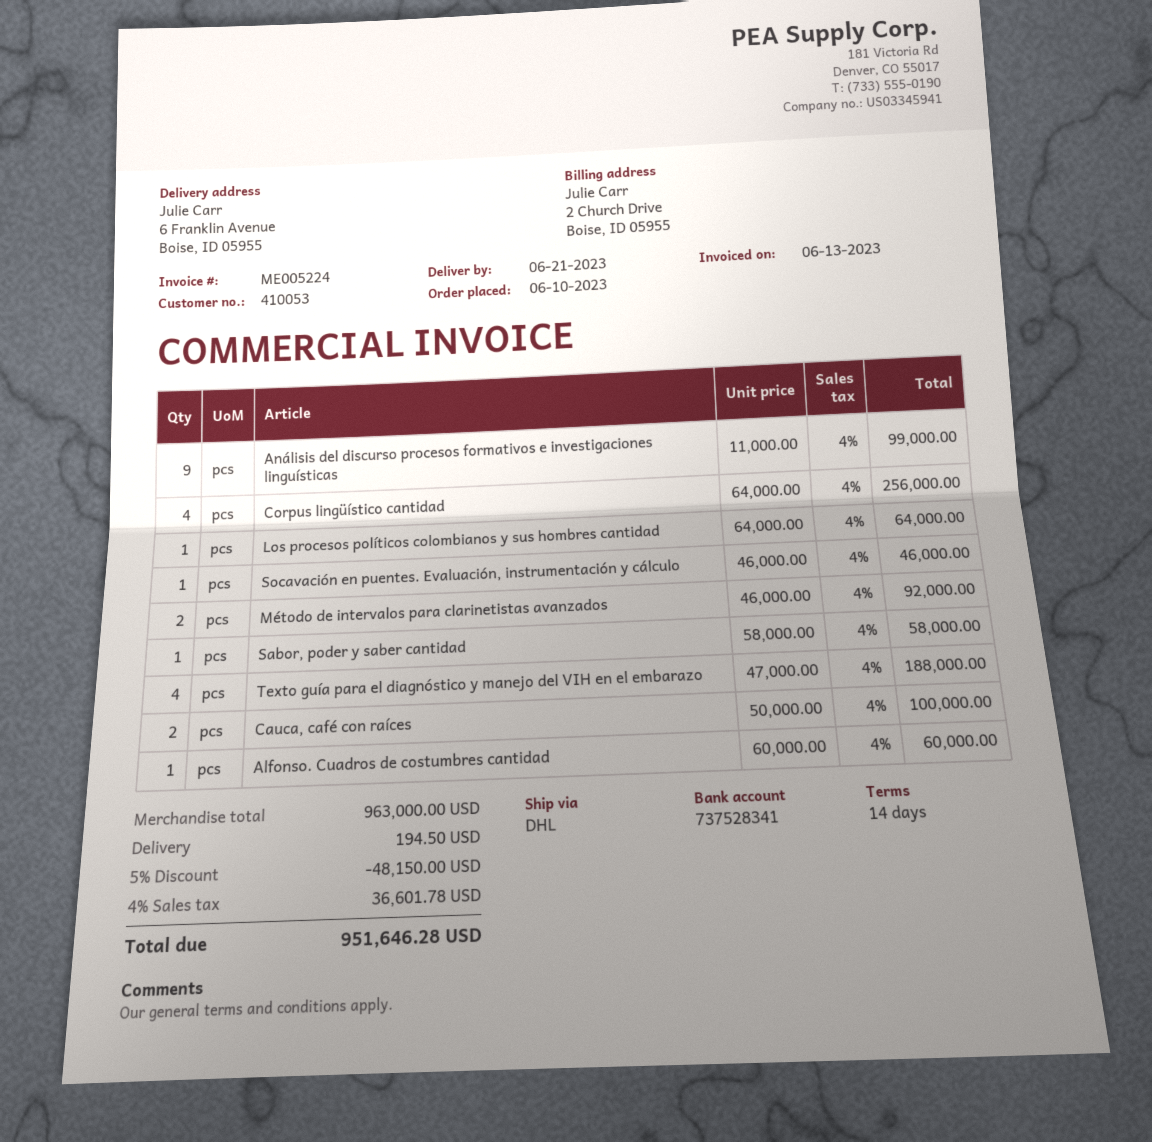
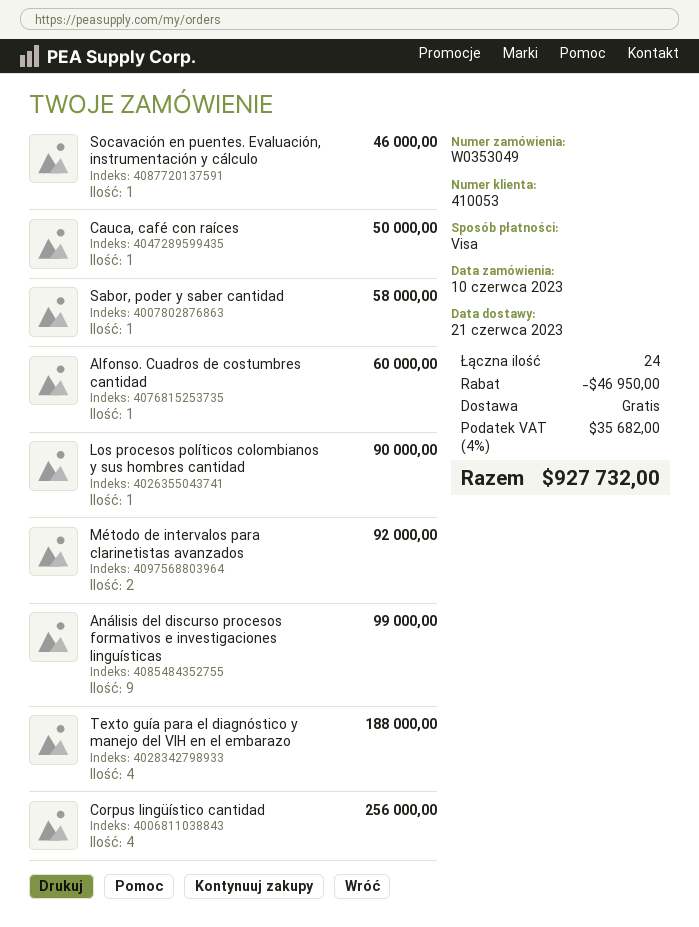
Los procesos políticos colombianos y sus hombres cantidad: 1 for 64000.00 -> 1 for 90000.00
Cauca, café con raíces: 2 for 100000.00 -> 1 for 50000.00
discount: 48150.00 -> 46950.00
shipping: 194.50 -> 0.00
tax: 4% = 36601.78 -> 4% = 35682.00
total: 951646.28 -> 927732.00

